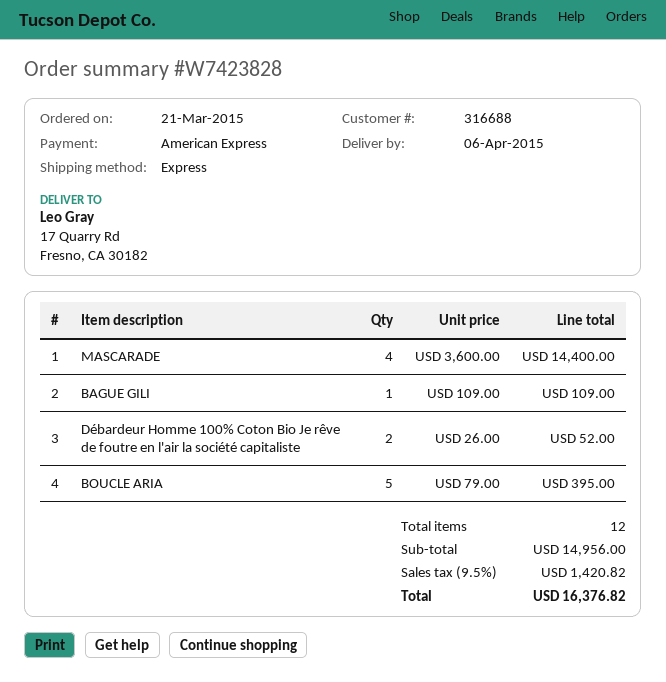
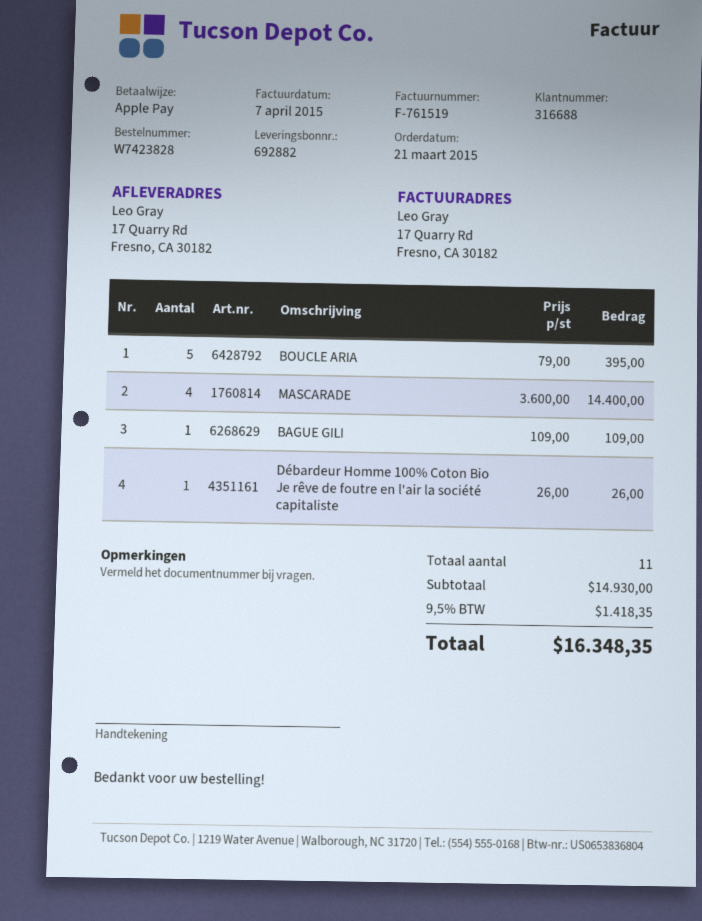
payment method: American Express -> Apple Pay
Débardeur Homme 100% Coton Bio Je rêve de foutre en l'air la société capitaliste: 2 x 26.00 = 52.00 -> 1 x 26.00 = 26.00
total quantity: 12 -> 11
subtotal: 14956.00 -> 14930.00
tax: 9.5% = 1420.82 -> 9.5% = 1418.35
total: 16376.82 -> 16348.35

